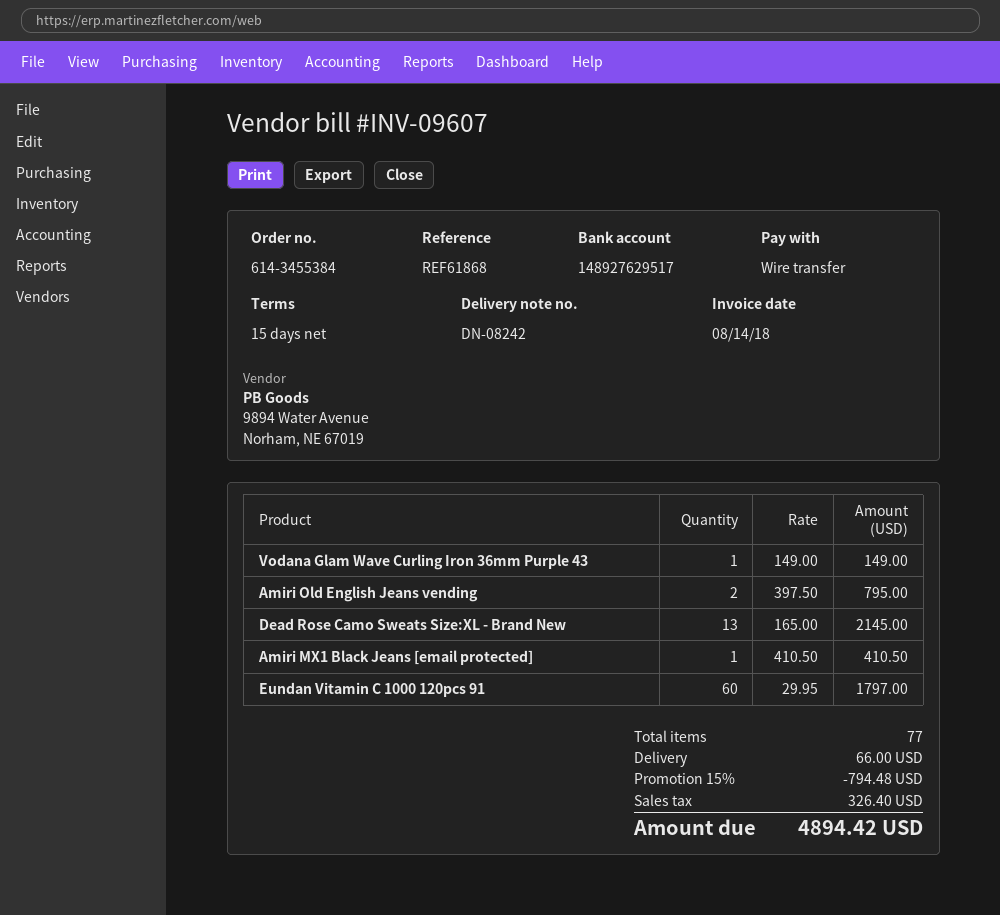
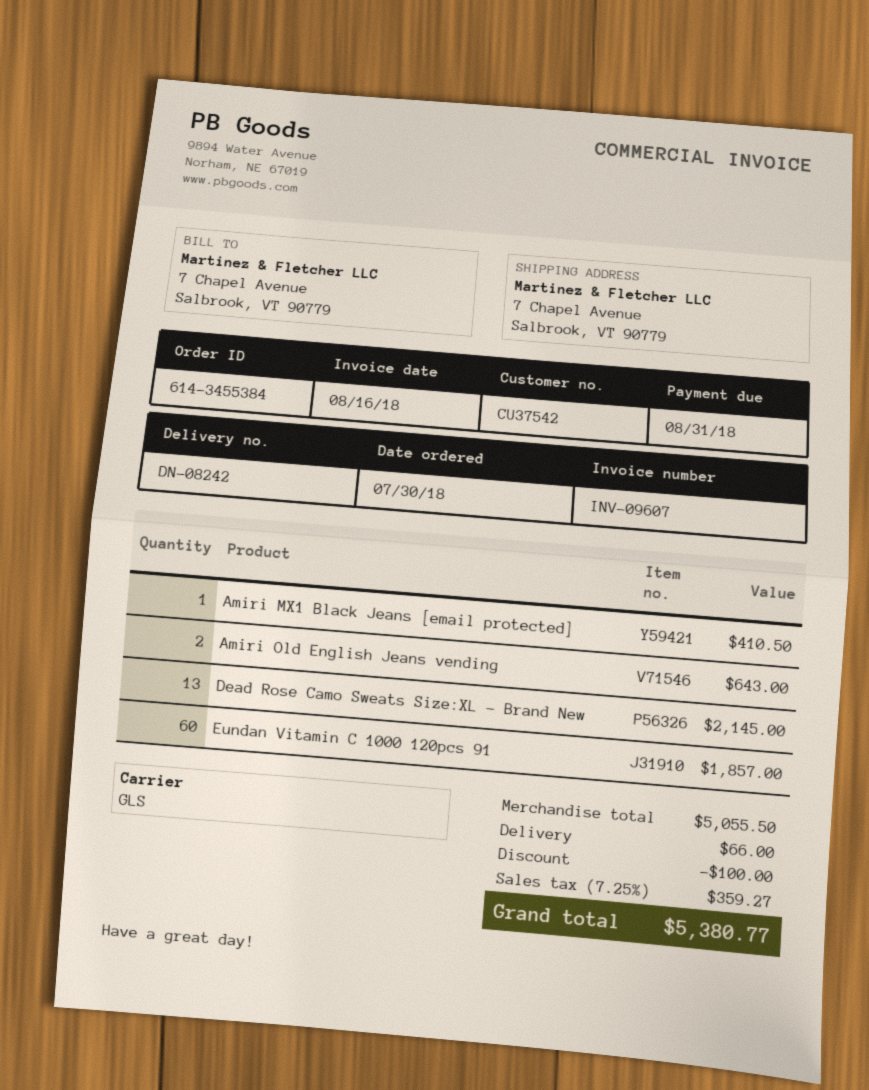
invoice date: 2018-08-14 -> 2018-08-16
Vodana Glam Wave Curling Iron 36mm Purple 43: 1 for 149.00 -> none
Amiri Old English Jeans vending: 2 for 795.00 -> 2 for 643.00
Eundan Vitamin C 1000 120pcs 91: 60 for 1797.00 -> 60 for 1857.00
discount: 794.48 -> 100.00
tax: 326.40 -> 359.27
total: 4894.42 -> 5380.77

